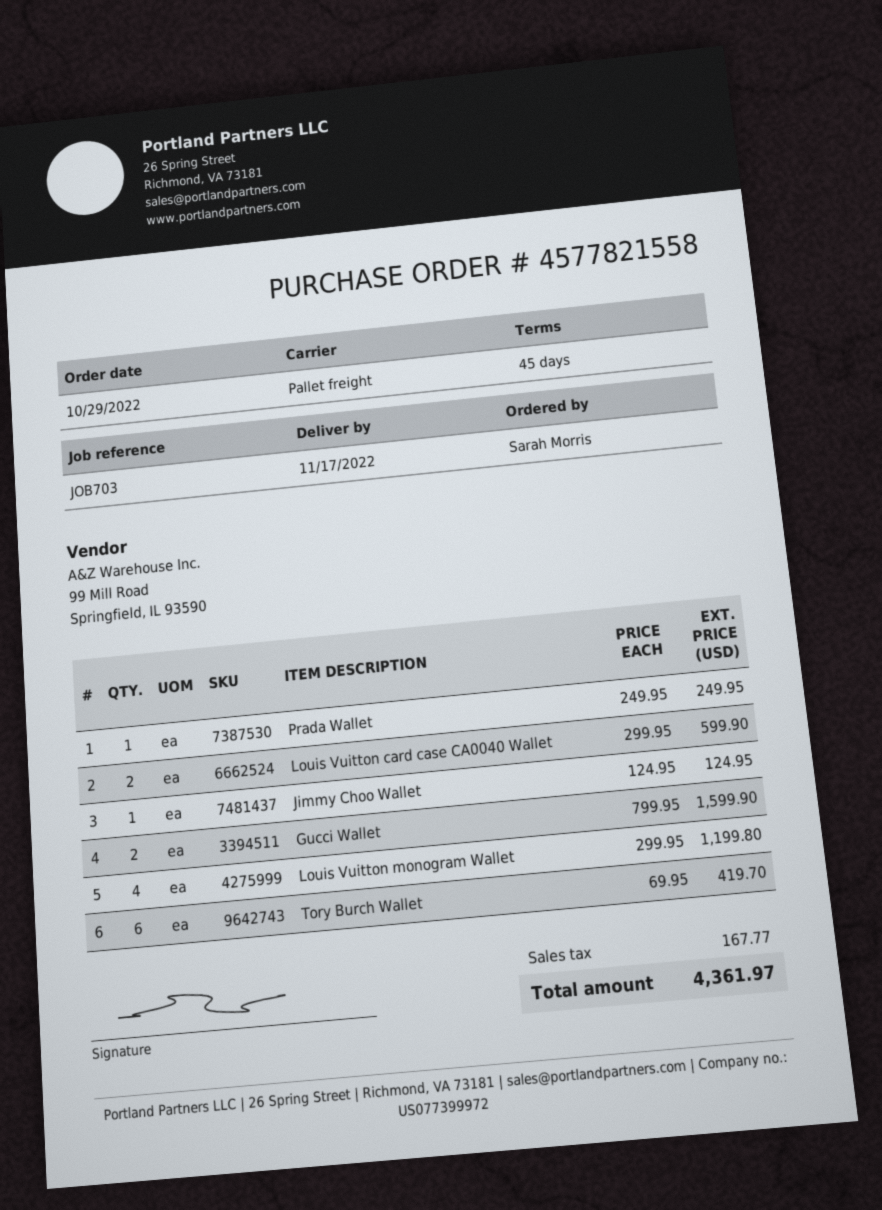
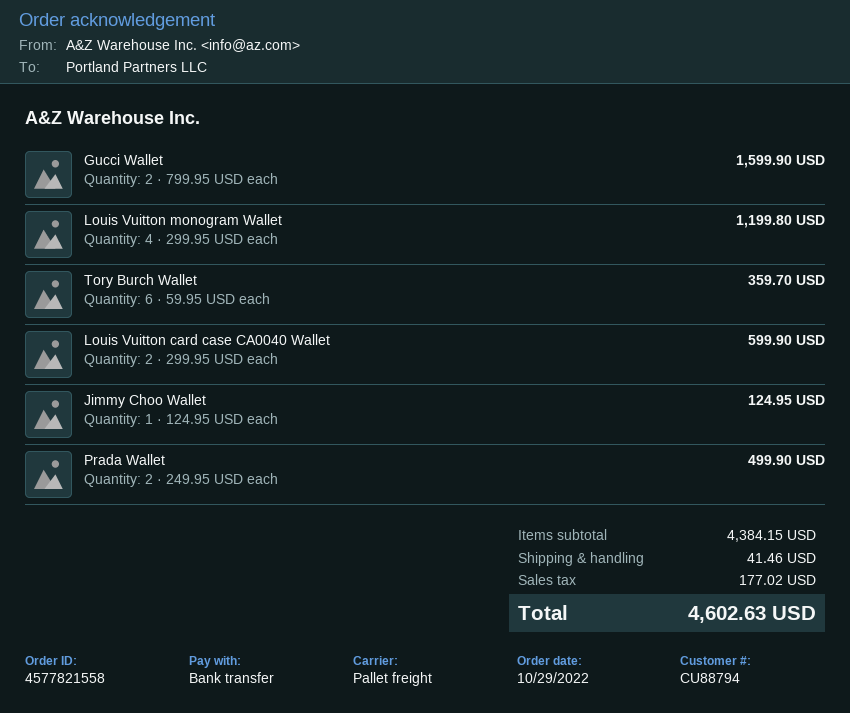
Prada Wallet: 1 x 249.95 = 249.95 -> 2 x 249.95 = 499.90
Tory Burch Wallet: 6 x 69.95 = 419.70 -> 6 x 59.95 = 359.70
shipping: none -> 41.46
tax: 167.77 -> 177.02
total: 4361.97 -> 4602.63

